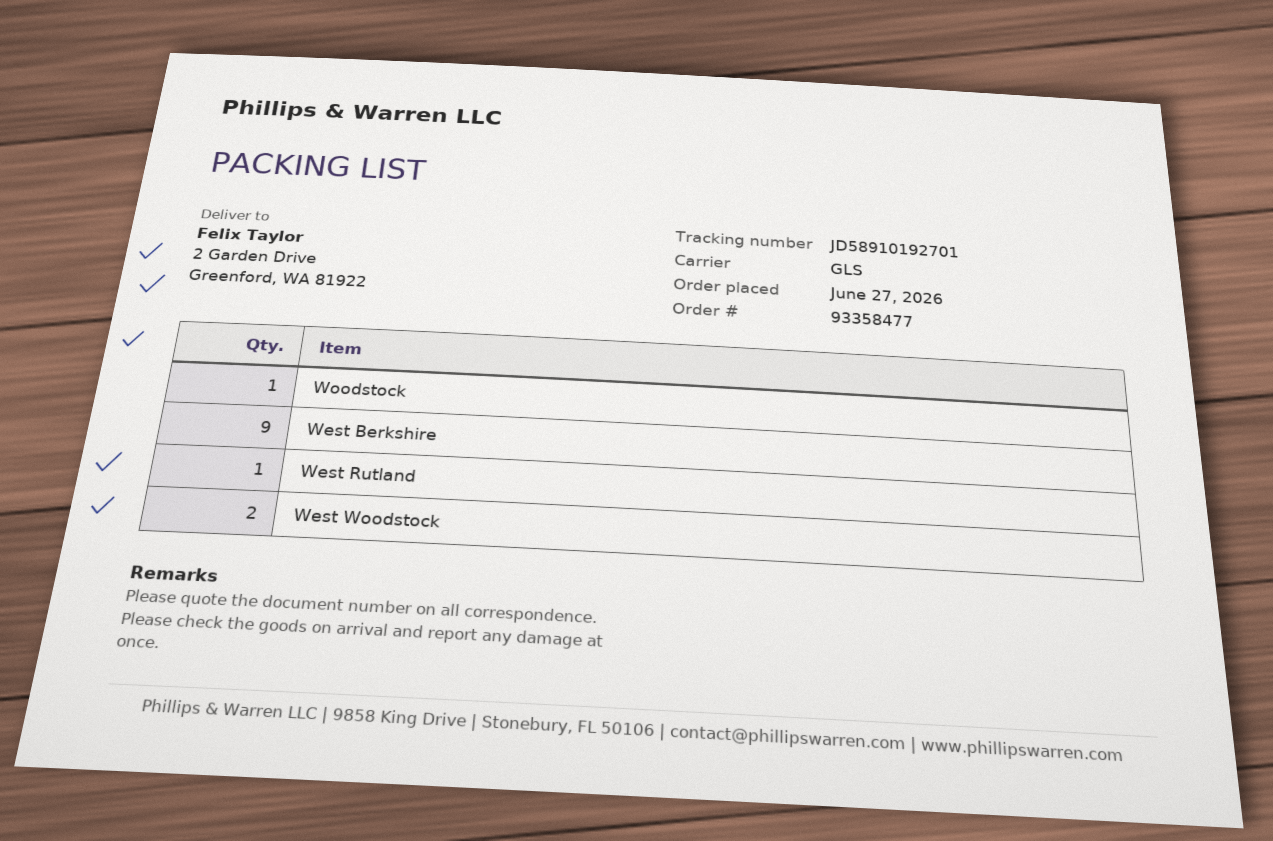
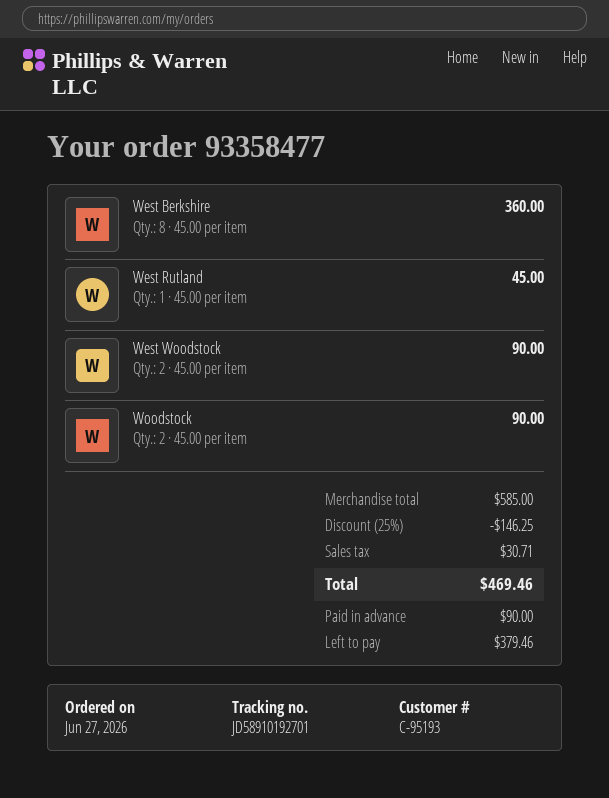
Woodstock: 1 -> 2
West Berkshire: 9 -> 8

